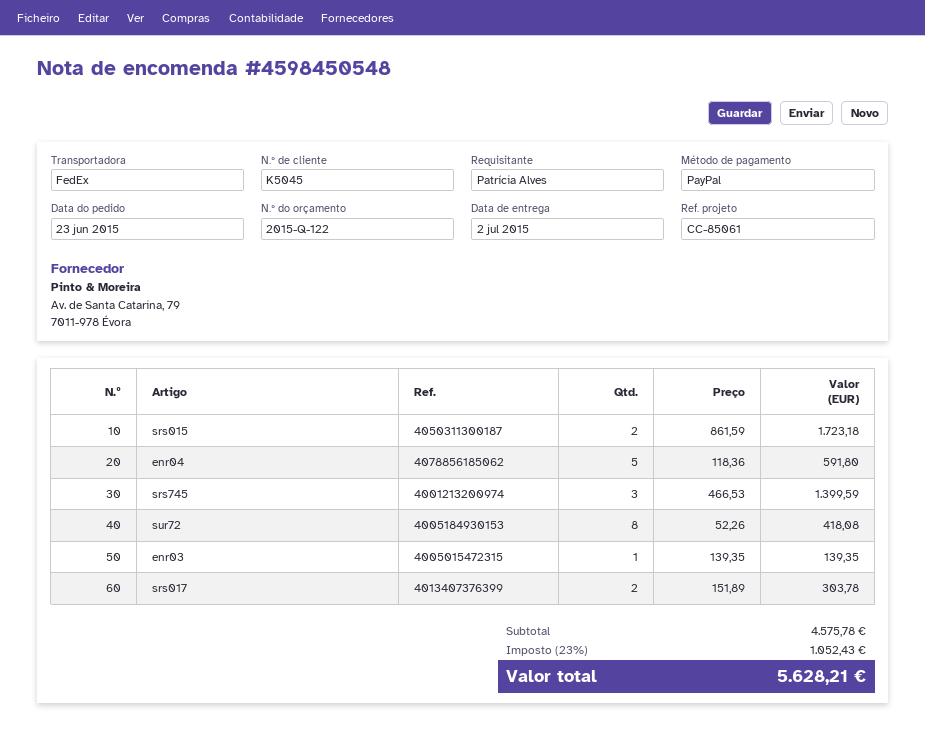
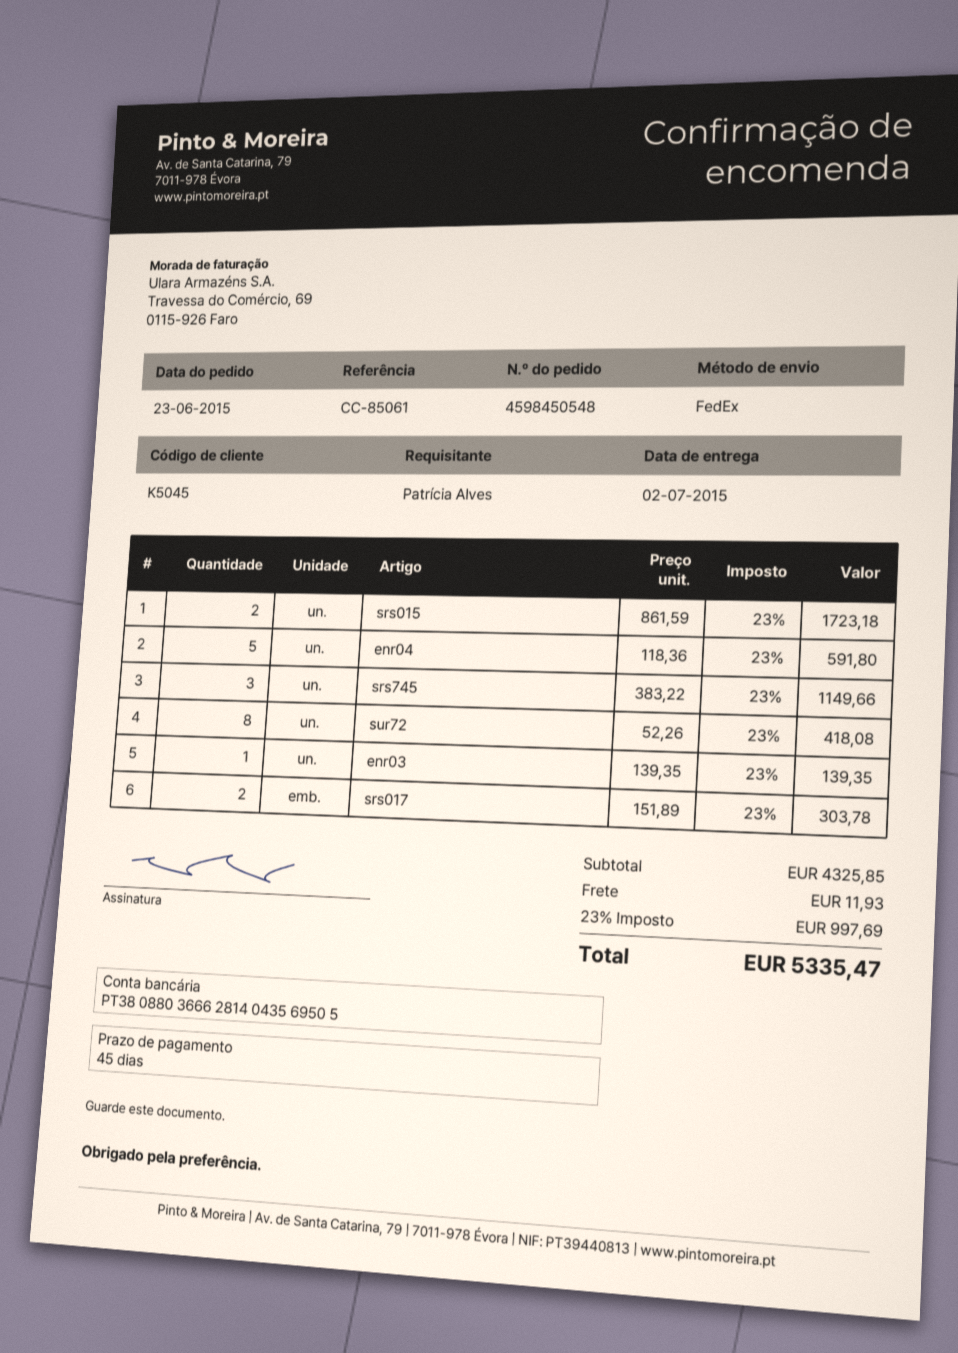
srs745: 3 x 466.53 = 1399.59 -> 3 x 383.22 = 1149.66
subtotal: 4575.78 -> 4325.85
shipping: none -> 11.93
tax: 23% = 1052.43 -> 23% = 997.69
total: 5628.21 -> 5335.47

